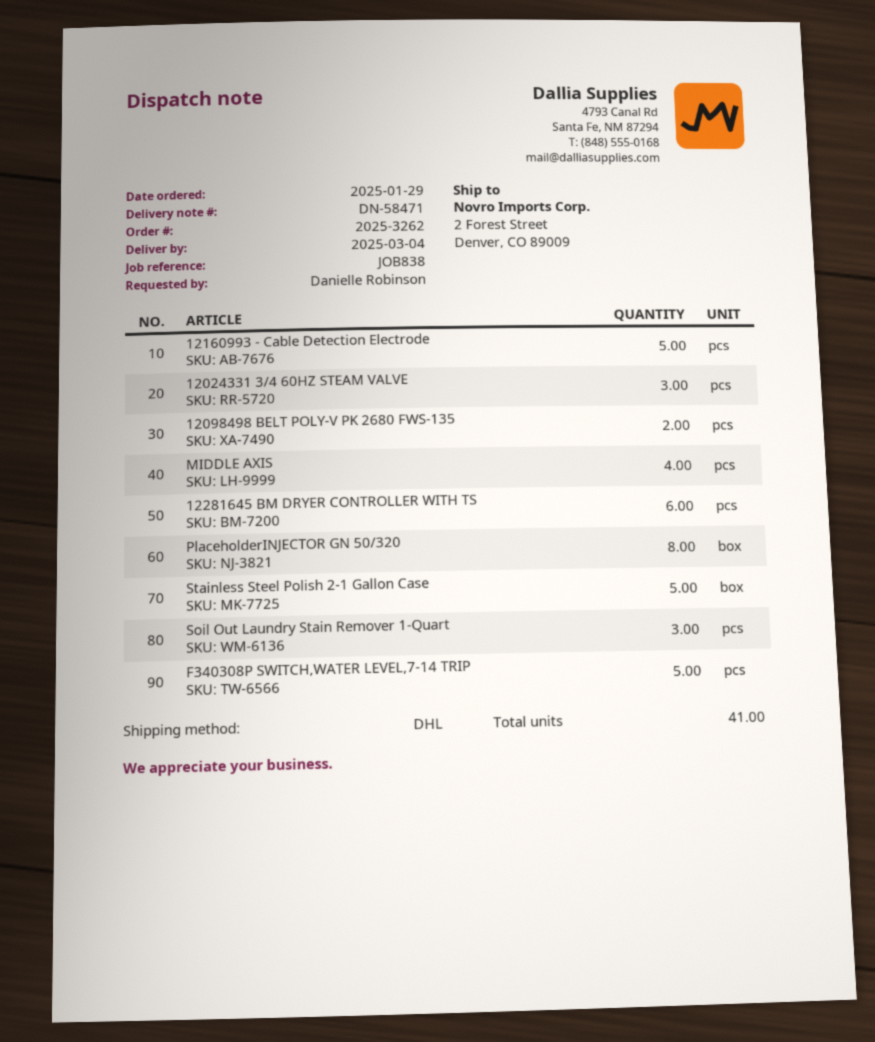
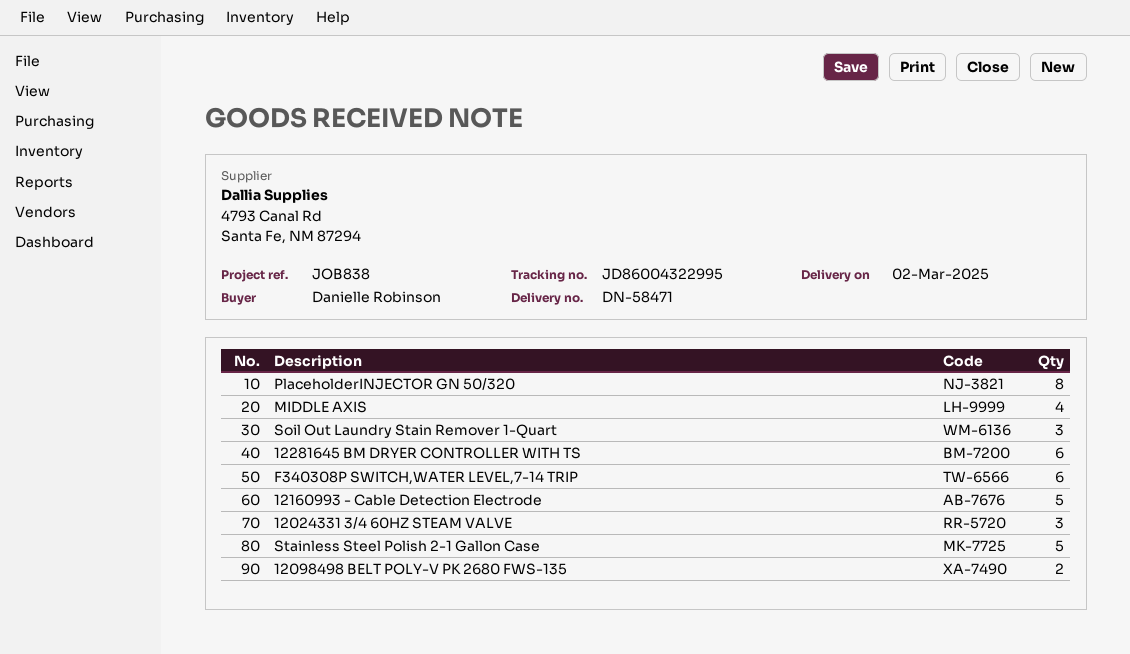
delivery date: 2025-03-04 -> 2025-03-02
F340308P SWITCH,WATER LEVEL,7-14 TRIP: 5 -> 6

